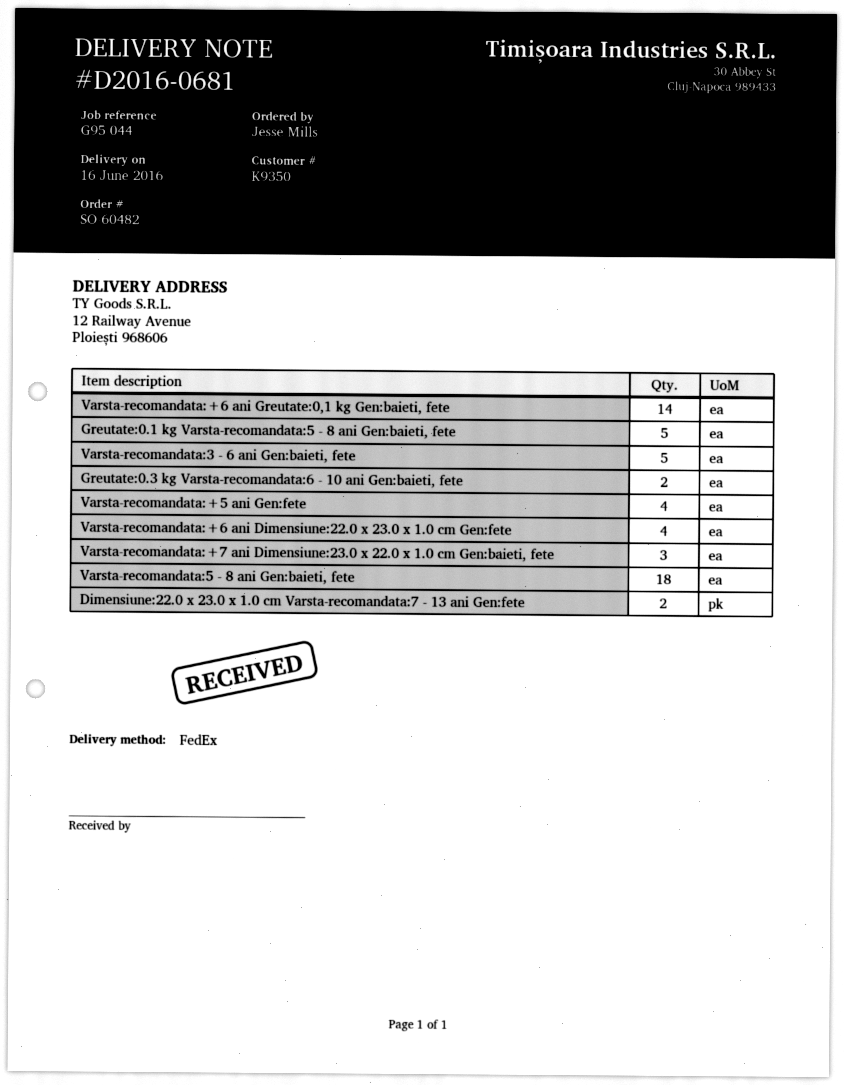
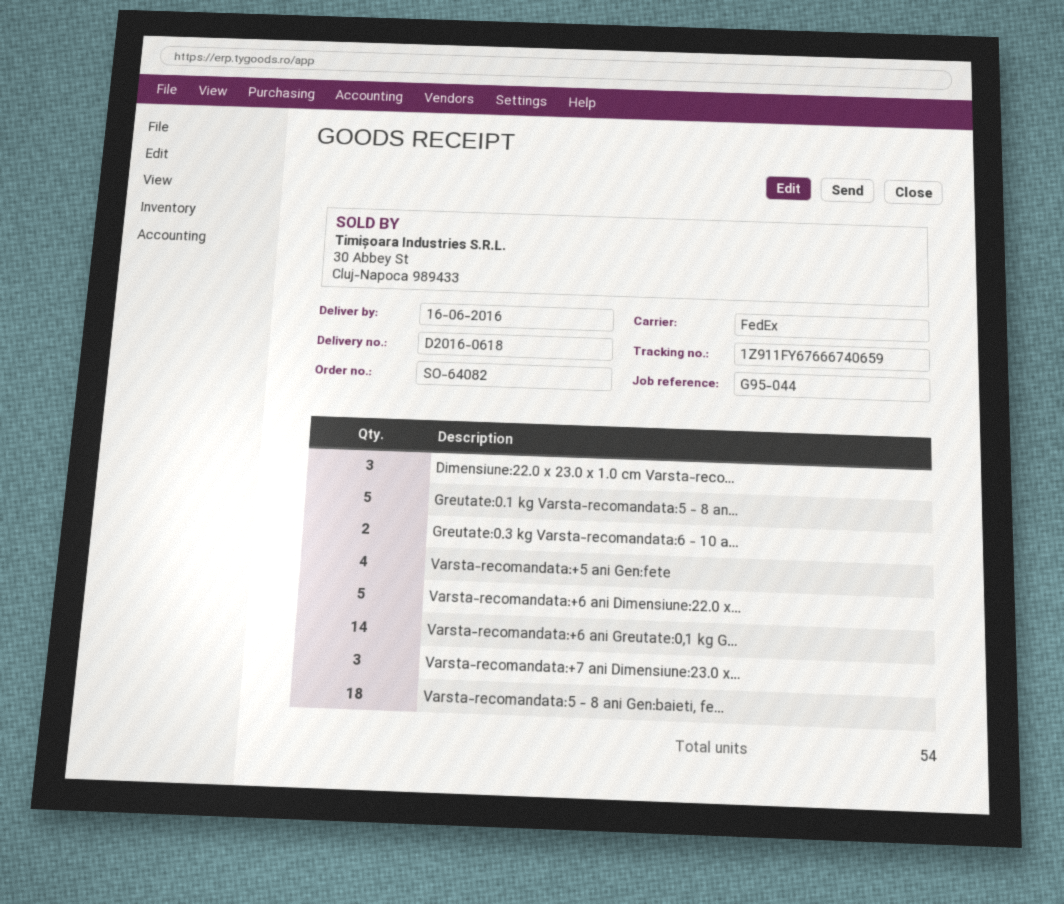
order number: SO-60482 -> SO-64082
delivery note number: D2016-0681 -> D2016-0618
Varsta-recomandata:3 - 6 ani Gen:baieti, fete: 5 -> none
Varsta-recomandata:+6 ani Dimensiune:22.0 x 23.0 x 1.0 cm Gen:fete: 4 -> 5
Dimensiune:22.0 x 23.0 x 1.0 cm Varsta-recomandata:7 - 13 ani Gen:fete: 2 -> 3

